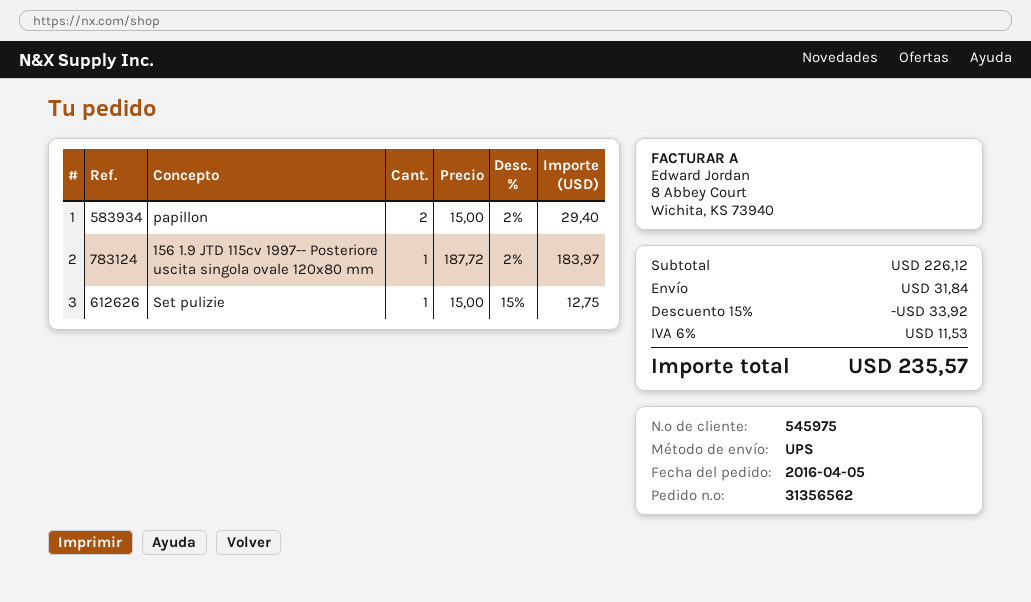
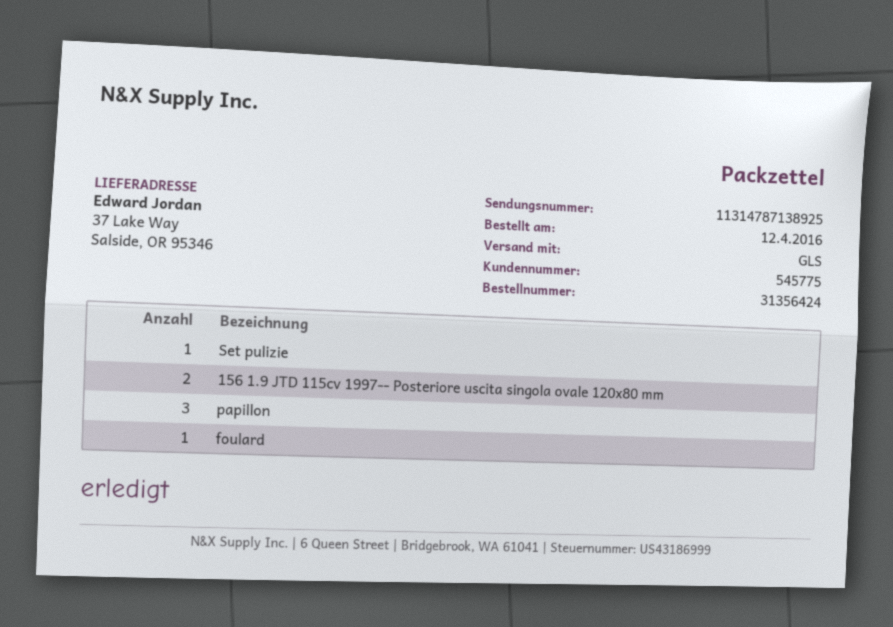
order number: 31356562 -> 31356424
order date: 2016-04-05 -> 2016-04-12
customer number: 545975 -> 545775
shipping method: UPS -> GLS
papillon: 2 -> 3
156 1.9 JTD 115cv 1997-- Posteriore uscita singola ovale 120x80 mm: 1 -> 2
foulard: none -> 1

